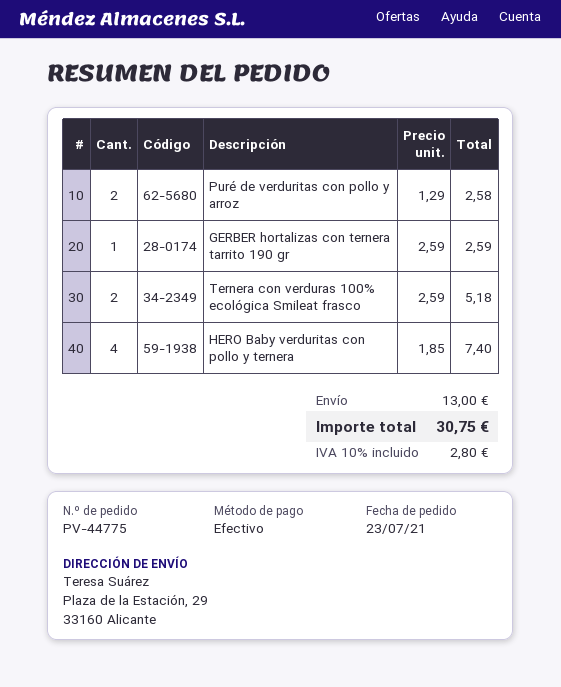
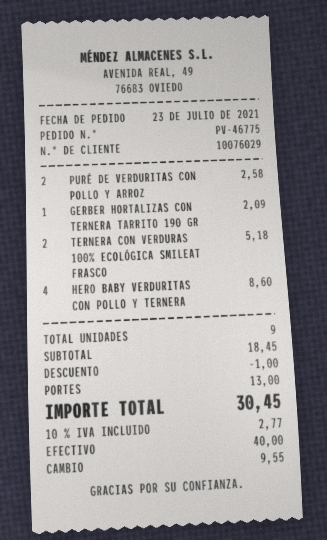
order number: PV-44775 -> PV-46775
GERBER hortalizas con ternera tarrito 190 gr: 1 for 2.59 -> 1 for 2.09
HERO Baby verduritas con pollo y ternera: 4 for 7.40 -> 4 for 8.60
discount: none -> 1.00
tax: 10% = 2.80 -> 10% = 2.77
total: 30.75 -> 30.45

